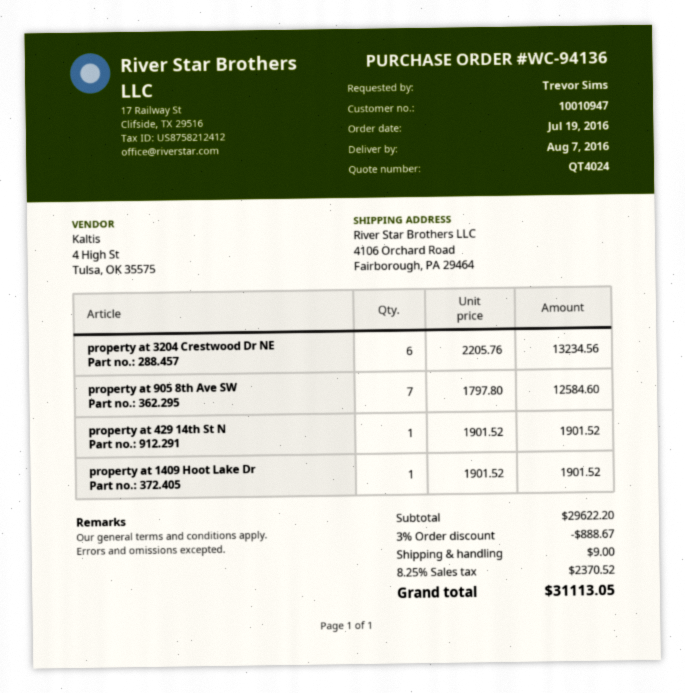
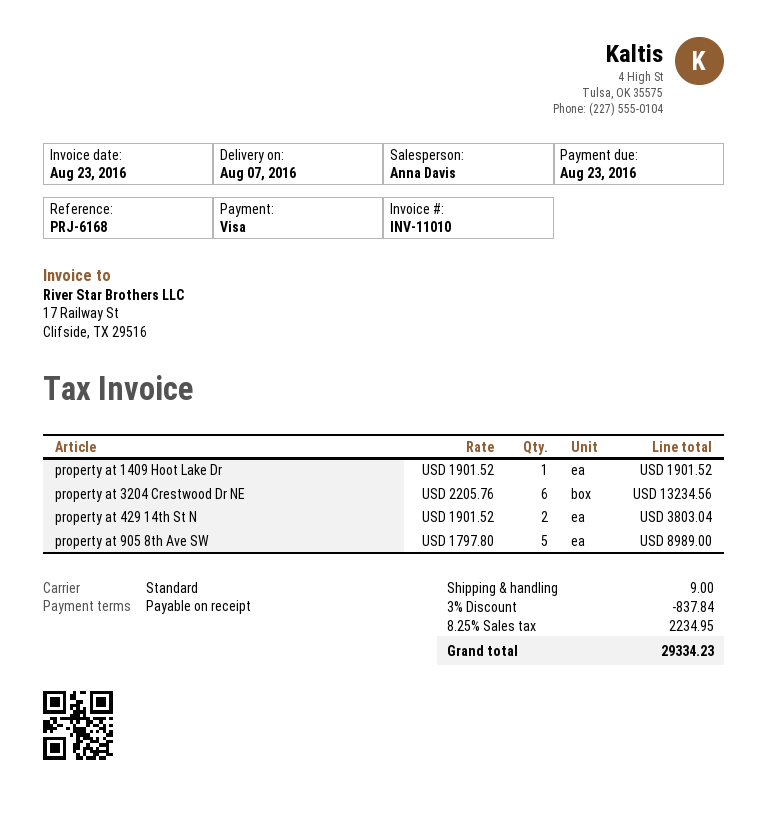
property at 905 8th Ave SW: 7 x 1797.80 = 12584.60 -> 5 x 1797.80 = 8989.00
property at 429 14th St N: 1 x 1901.52 = 1901.52 -> 2 x 1901.52 = 3803.04
discount: 3% = 888.67 -> 3% = 837.84
tax: 8.25% = 2370.52 -> 8.25% = 2234.95
total: 31113.05 -> 29334.23

